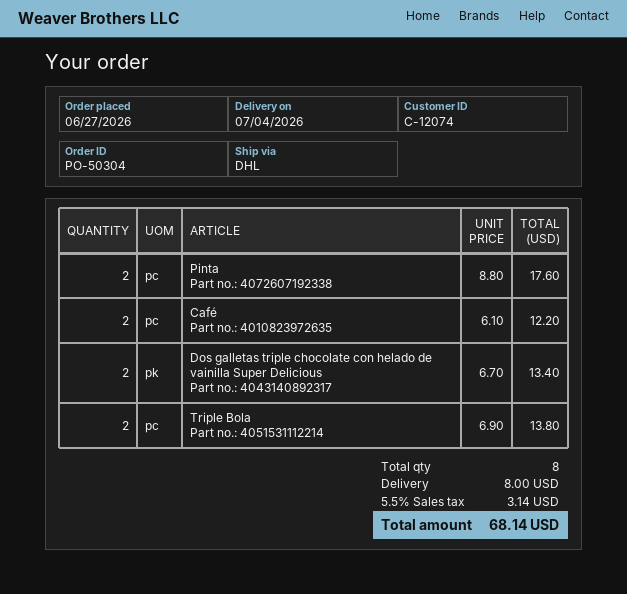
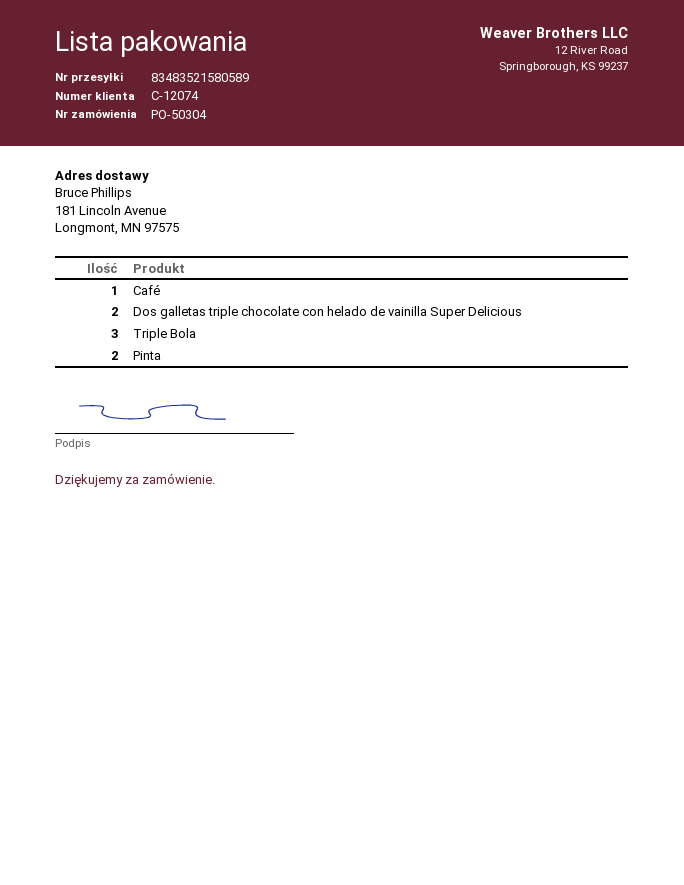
Café: 2 -> 1
Triple Bola: 2 -> 3

